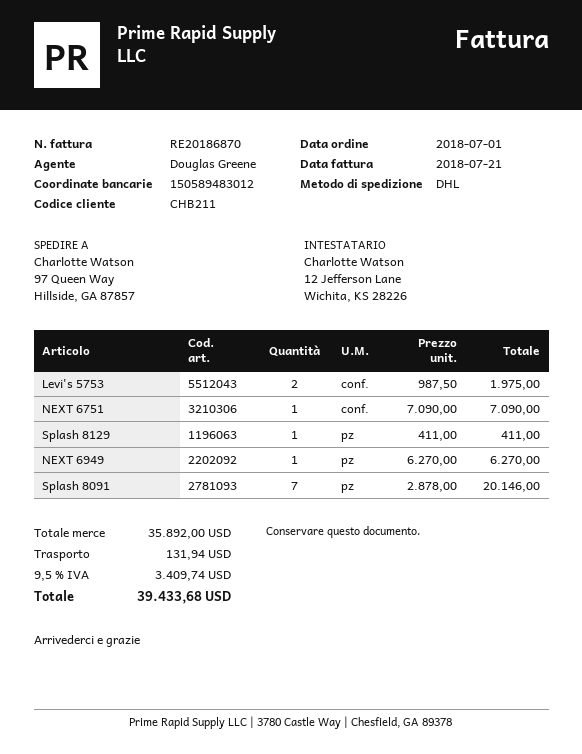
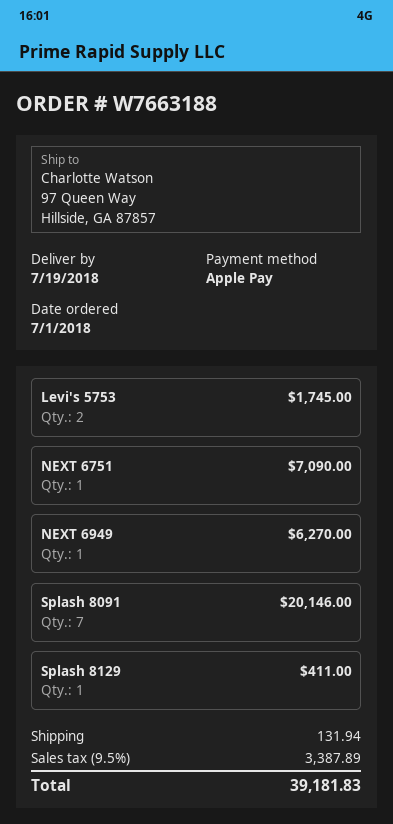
Levi's 5753: 2 for 1975.00 -> 2 for 1745.00
tax: 9.5% = 3409.74 -> 9.5% = 3387.89
total: 39433.68 -> 39181.83

